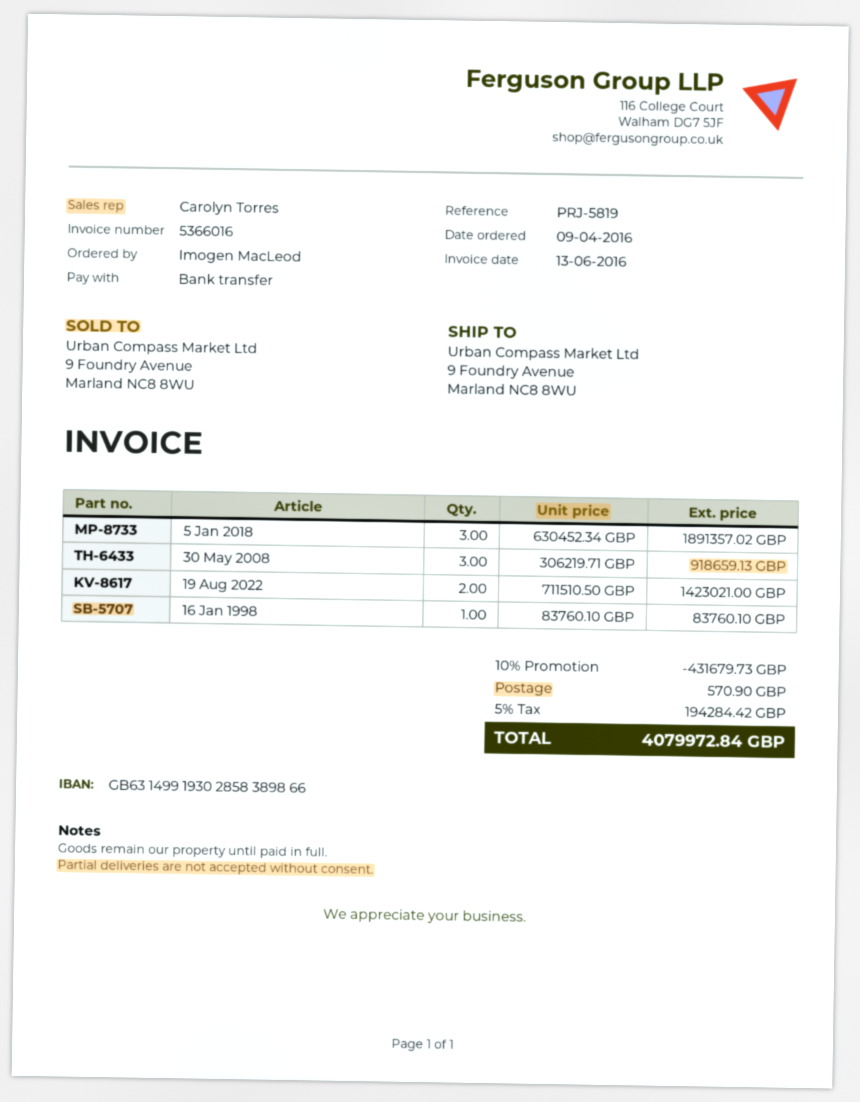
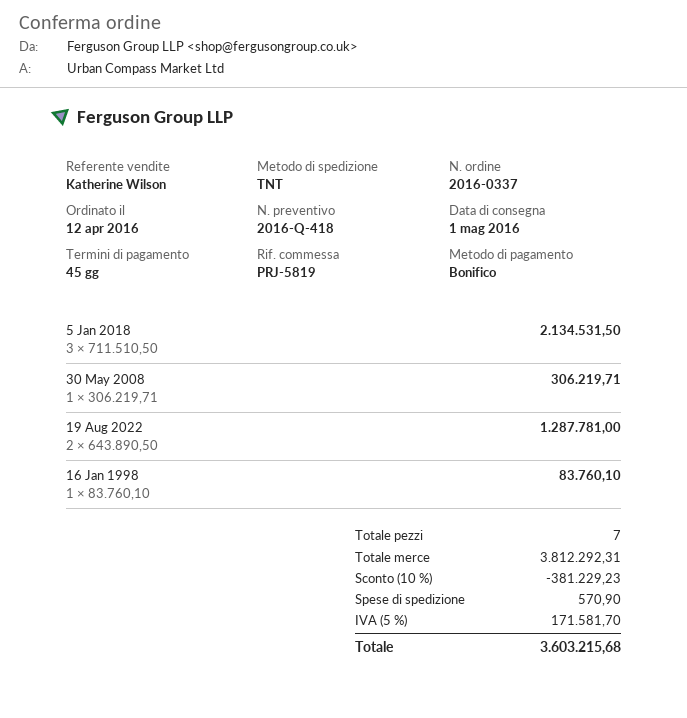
order date: 2016-04-09 -> 2016-04-12
sales rep: Carolyn Torres -> Katherine Wilson
5 Jan 2018: 3 x 630452.34 = 1891357.02 -> 3 x 711510.50 = 2134531.50
30 May 2008: 3 x 306219.71 = 918659.13 -> 1 x 306219.71 = 306219.71
19 Aug 2022: 2 x 711510.50 = 1423021.00 -> 2 x 643890.50 = 1287781.00
discount: 10% = 431679.73 -> 10% = 381229.23
tax: 5% = 194284.42 -> 5% = 171581.70
total: 4079972.84 -> 3603215.68

